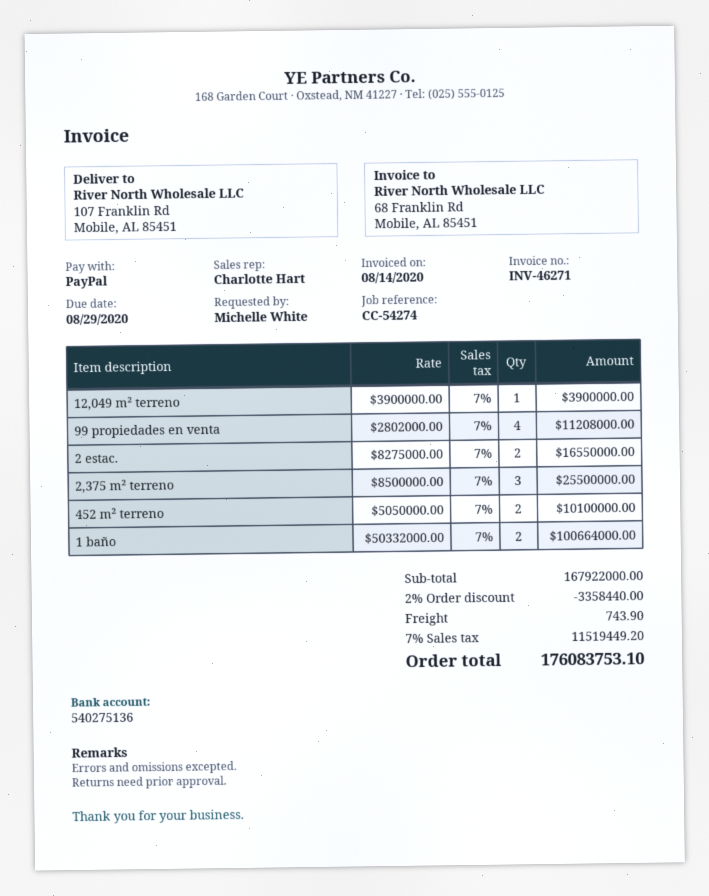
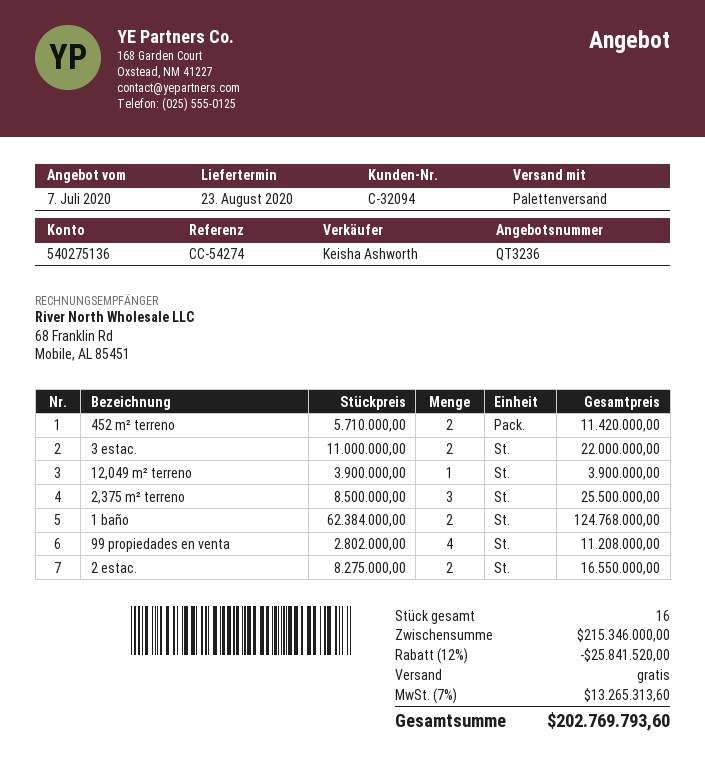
sales rep: Charlotte Hart -> Keisha Ashworth
452 m² terreno: 2 x 5050000.00 = 10100000.00 -> 2 x 5710000.00 = 11420000.00
1 baño: 2 x 50332000.00 = 100664000.00 -> 2 x 62384000.00 = 124768000.00
3 estac.: none -> 2 x 11000000.00 = 22000000.00
subtotal: 167922000.00 -> 215346000.00
discount: 2% = 3358440.00 -> 12% = 25841520.00
shipping: 743.90 -> 0.00
tax: 7% = 11519449.20 -> 7% = 13265313.60
total: 176083753.10 -> 202769793.60

